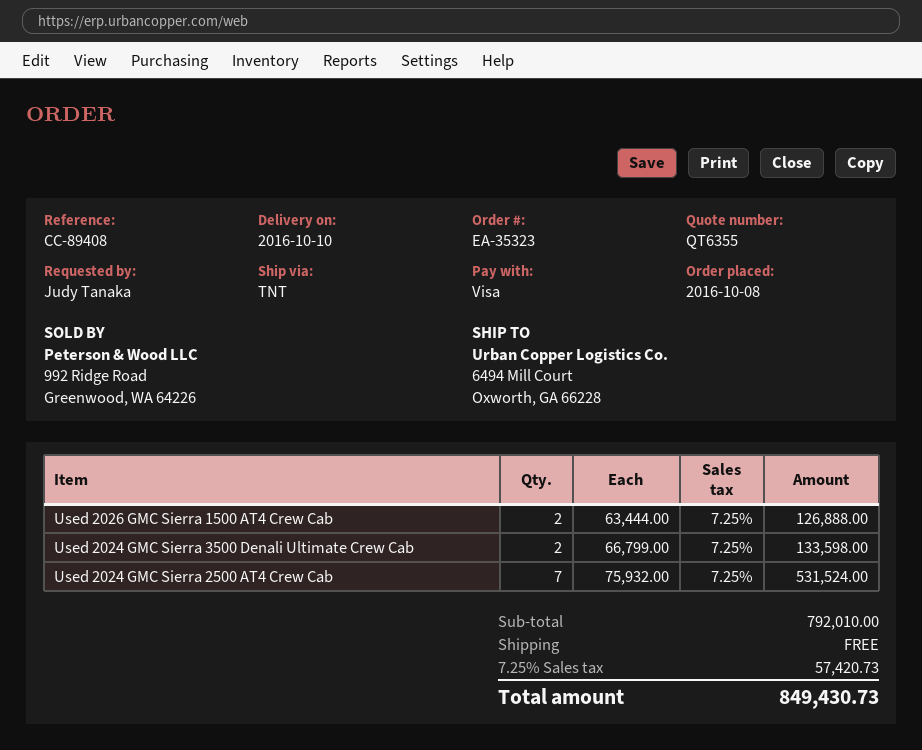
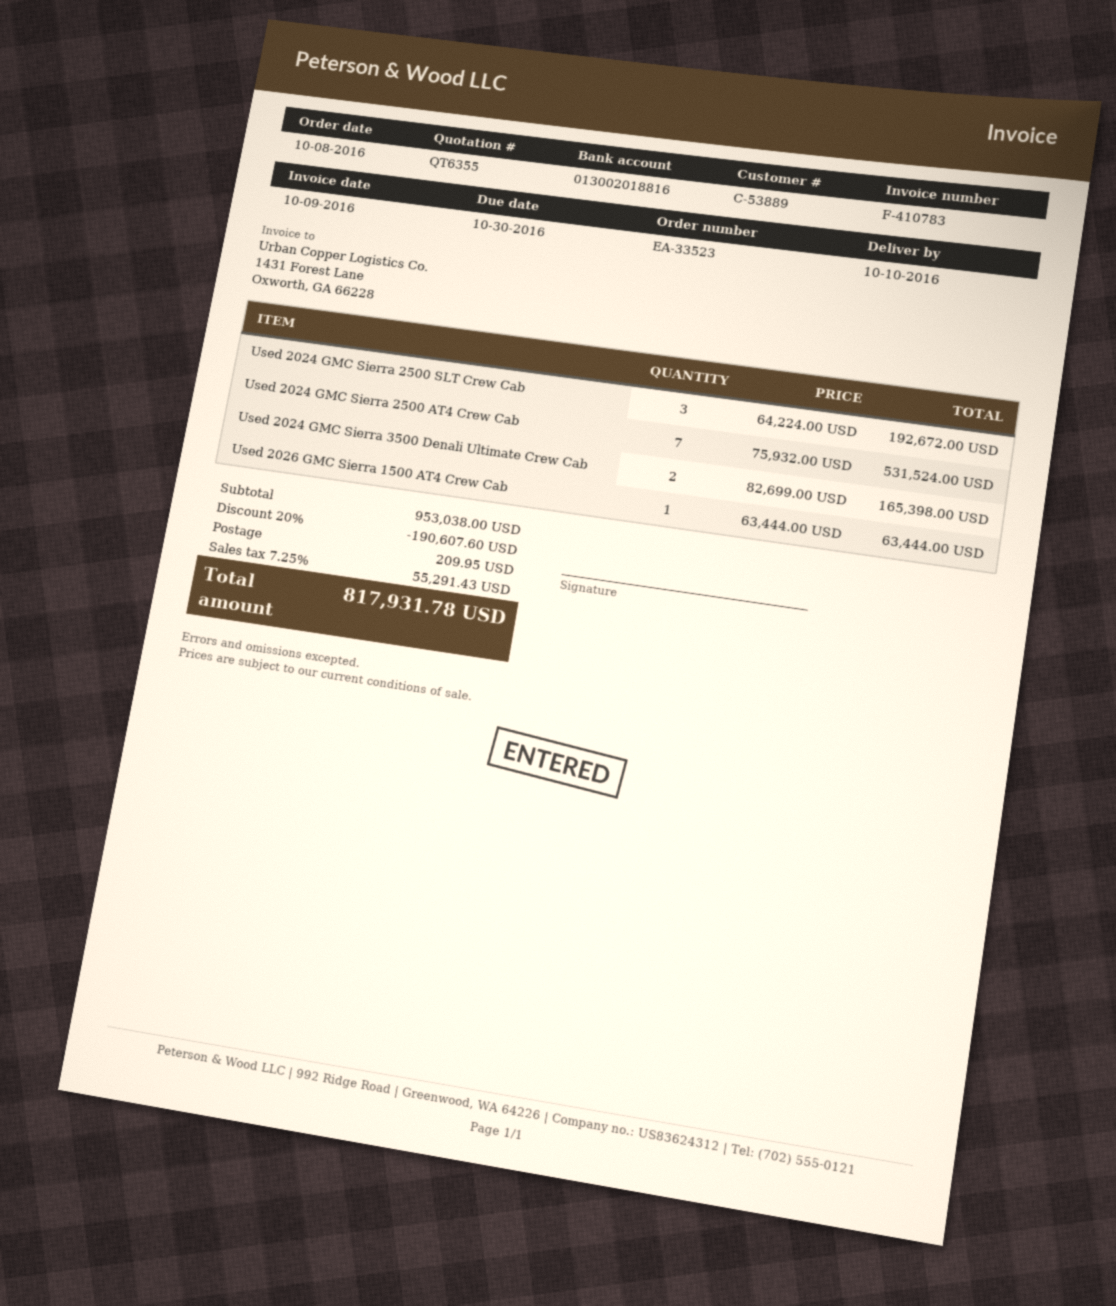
order number: EA-35323 -> EA-33523
Used 2026 GMC Sierra 1500 AT4 Crew Cab: 2 x 63444.00 = 126888.00 -> 1 x 63444.00 = 63444.00
Used 2024 GMC Sierra 3500 Denali Ultimate Crew Cab: 2 x 66799.00 = 133598.00 -> 2 x 82699.00 = 165398.00
Used 2024 GMC Sierra 2500 SLT Crew Cab: none -> 3 x 64224.00 = 192672.00
subtotal: 792010.00 -> 953038.00
discount: none -> 20% = 190607.60
shipping: 0.00 -> 209.95
tax: 7.25% = 57420.73 -> 7.25% = 55291.43
total: 849430.73 -> 817931.78

